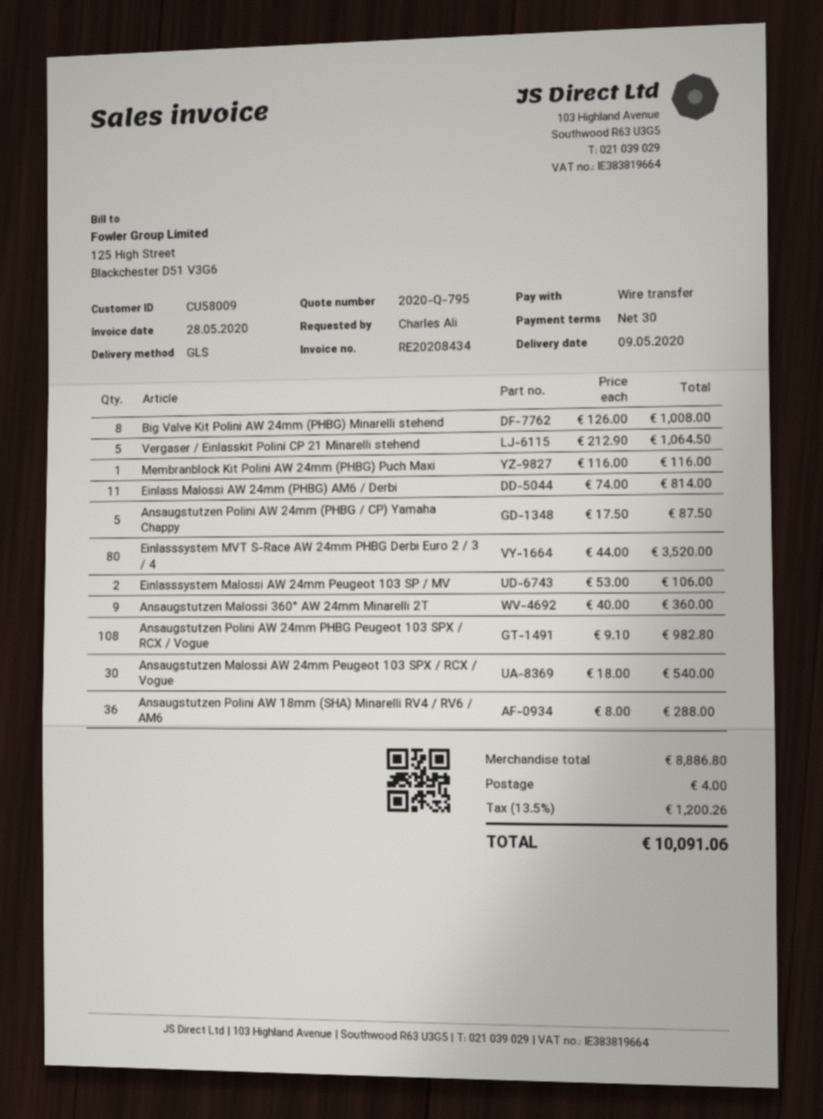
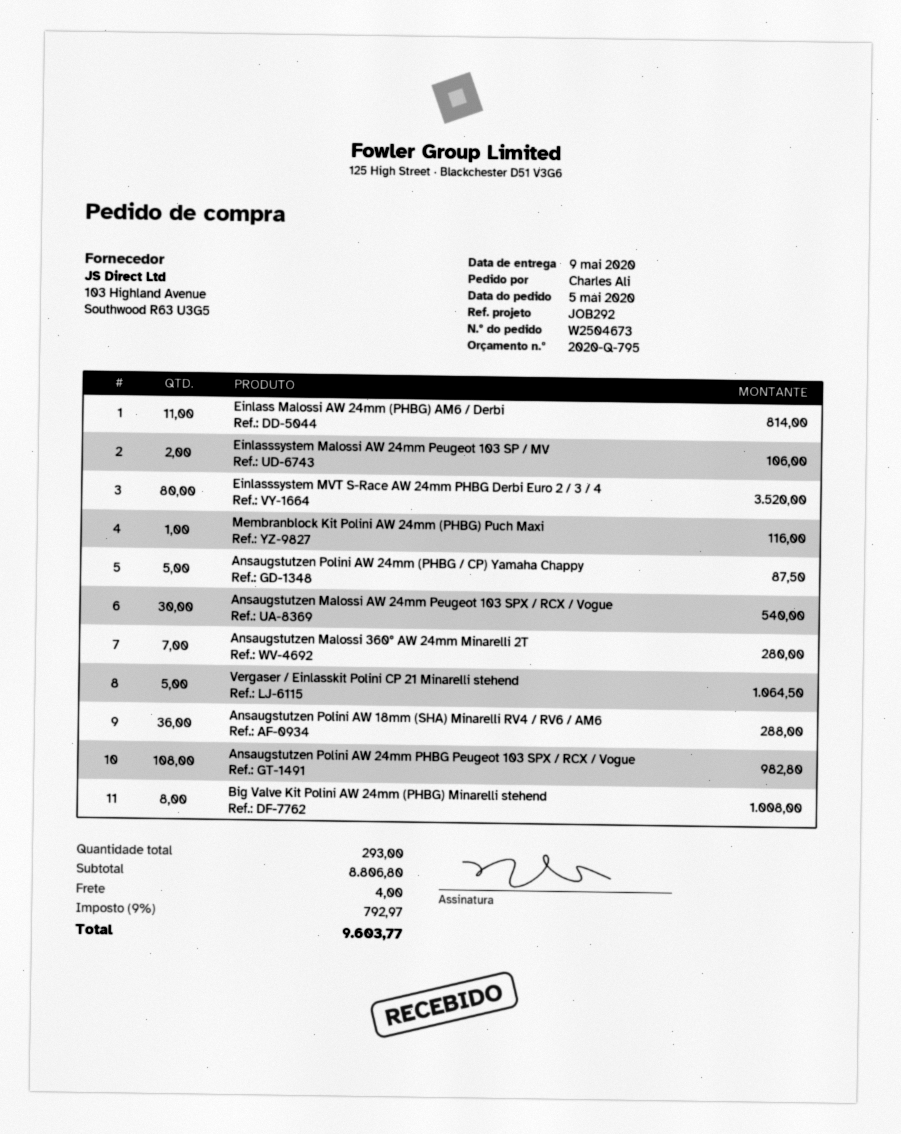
Ansaugstutzen Malossi 360° AW 24mm Minarelli 2T: 9 for 360.00 -> 7 for 280.00
subtotal: 8886.80 -> 8806.80
tax: 13.5% = 1200.26 -> 9% = 792.97
total: 10091.06 -> 9603.77

